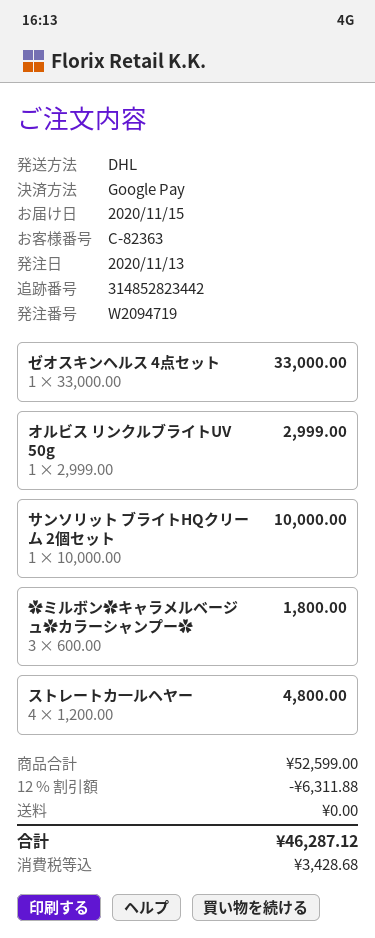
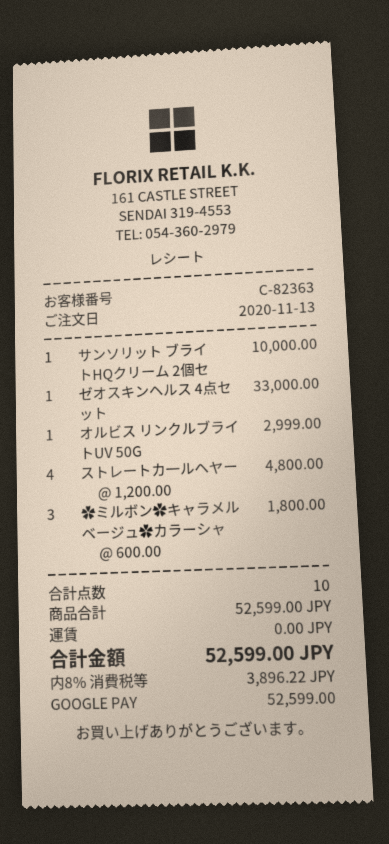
discount: 12% = 6311.88 -> none
tax: 3428.68 -> 3896.22
total: 46287.12 -> 52599.00

